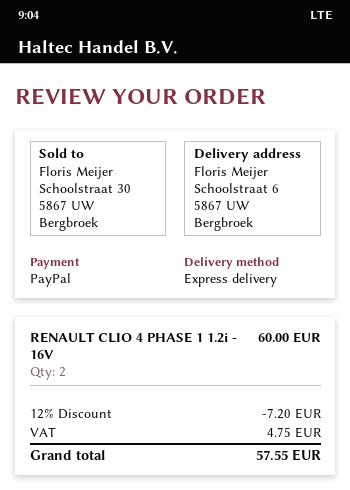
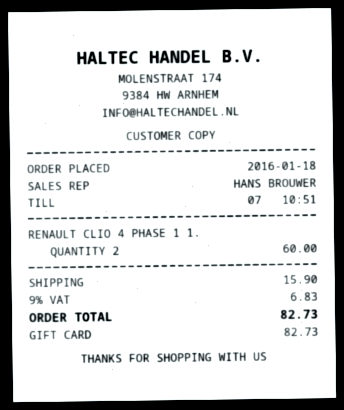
payment method: PayPal -> gift card
discount: 12% = 7.20 -> none
shipping: none -> 15.90
tax: 4.75 -> 6.83
total: 57.55 -> 82.73

